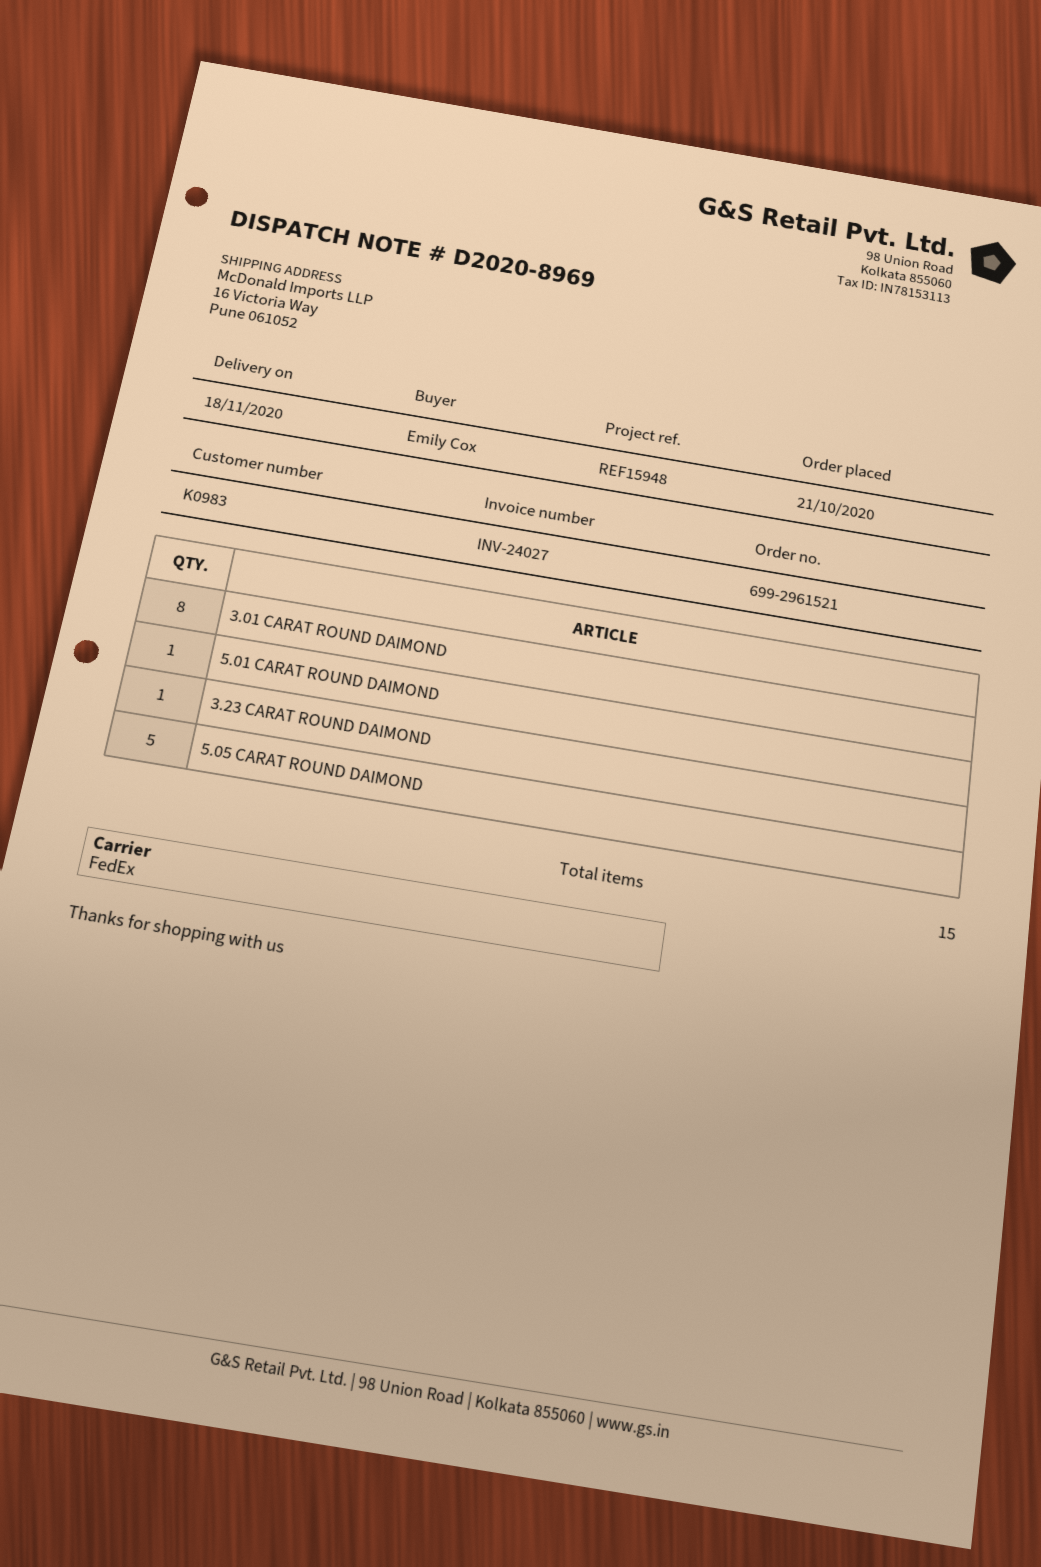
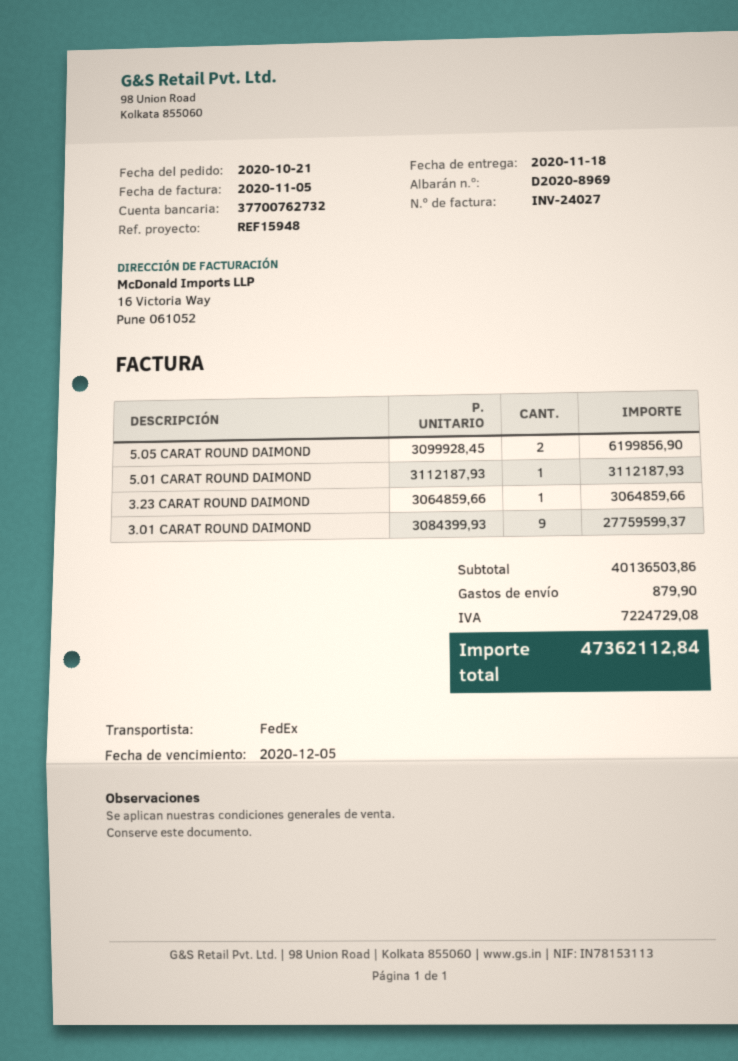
3.01 CARAT ROUND DAIMOND: 8 -> 9
5.05 CARAT ROUND DAIMOND: 5 -> 2

